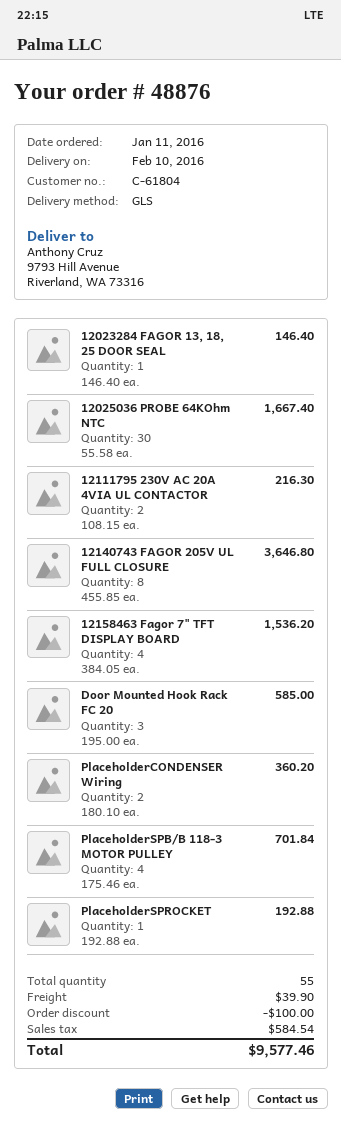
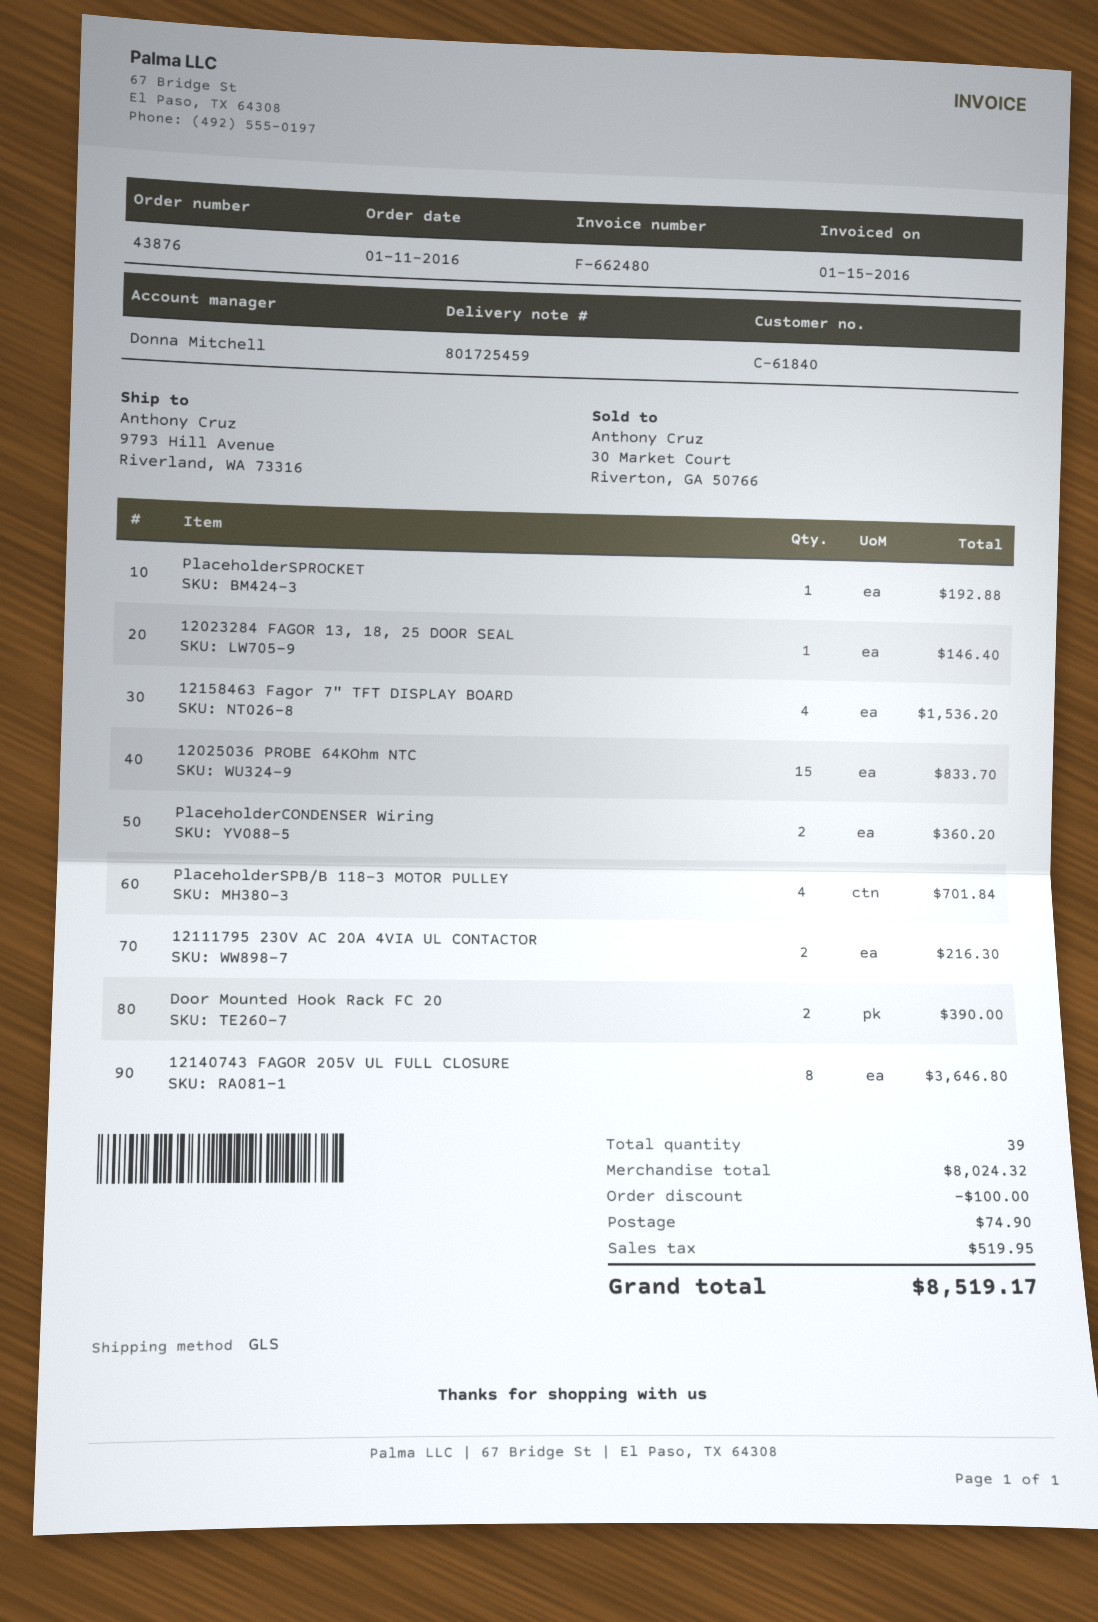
order number: 48876 -> 43876
customer number: C-61804 -> C-61840
12025036 PROBE 64KOhm NTC: 30 for 1667.40 -> 15 for 833.70
Door Mounted Hook Rack FC 20: 3 for 585.00 -> 2 for 390.00
total quantity: 55 -> 39
shipping: 39.90 -> 74.90
tax: 584.54 -> 519.95
total: 9577.46 -> 8519.17

